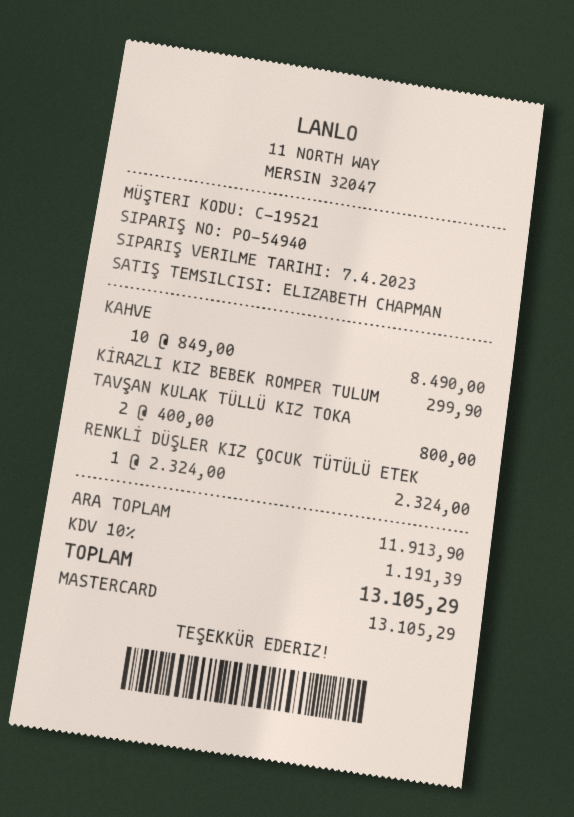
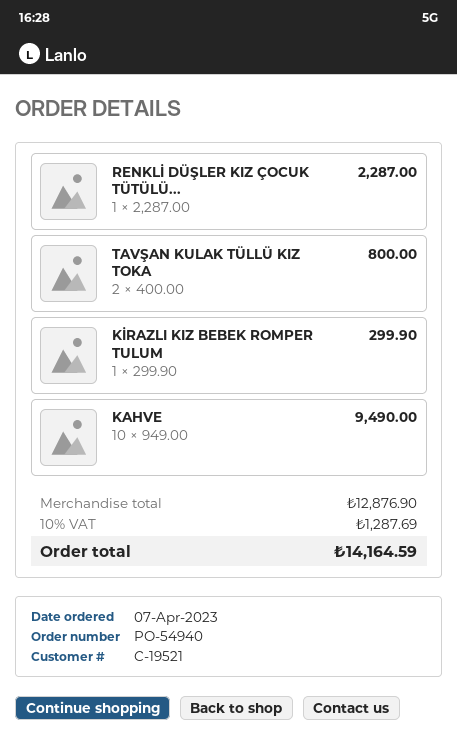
KAHVE: 10 x 849.00 = 8490.00 -> 10 x 949.00 = 9490.00
RENKLİ DÜŞLER KIZ ÇOCUK TÜTÜLÜ ETEK: 1 x 2324.00 = 2324.00 -> 1 x 2287.00 = 2287.00
subtotal: 11913.90 -> 12876.90
tax: 10% = 1191.39 -> 10% = 1287.69
total: 13105.29 -> 14164.59

